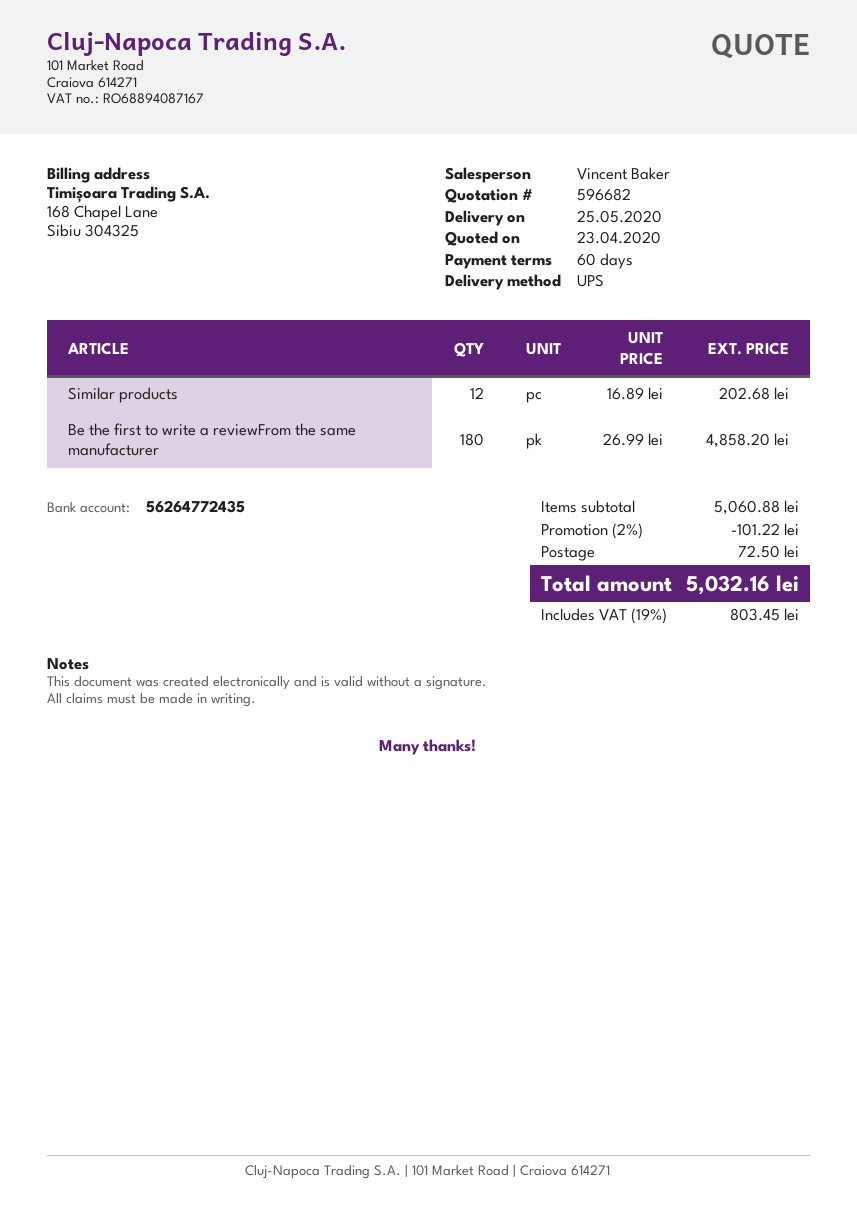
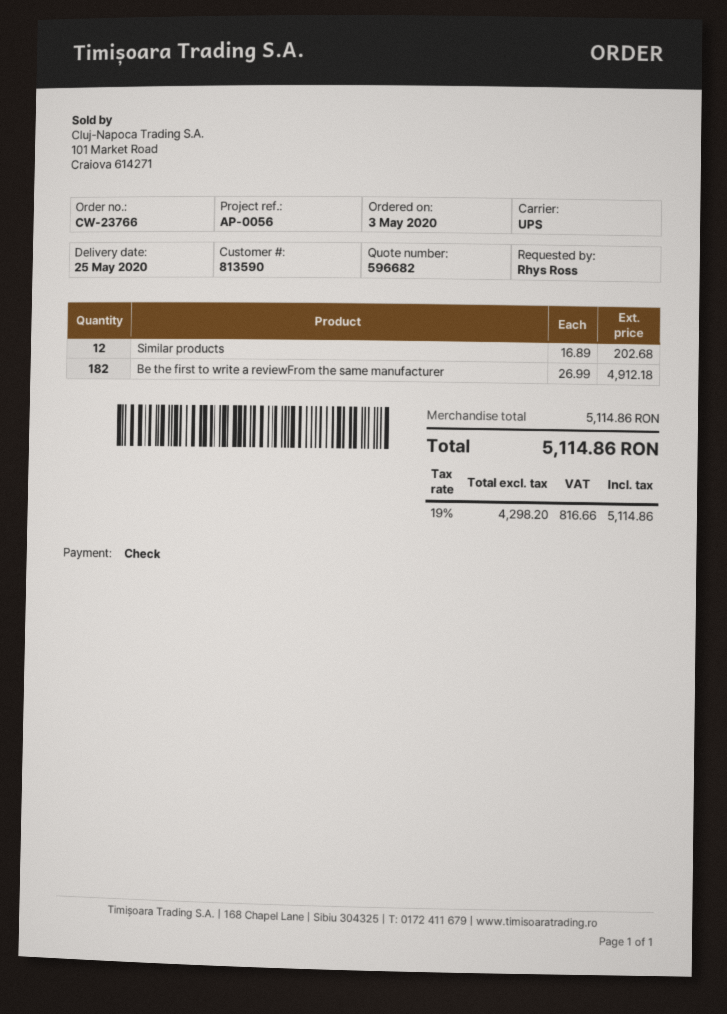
Be the first to write a reviewFrom the same manufacturer: 180 x 26.99 = 4858.20 -> 182 x 26.99 = 4912.18
subtotal: 5060.88 -> 5114.86
discount: 2% = 101.22 -> none
shipping: 72.50 -> none
tax: 19% = 803.45 -> 19% = 816.66
total: 5032.16 -> 5114.86

